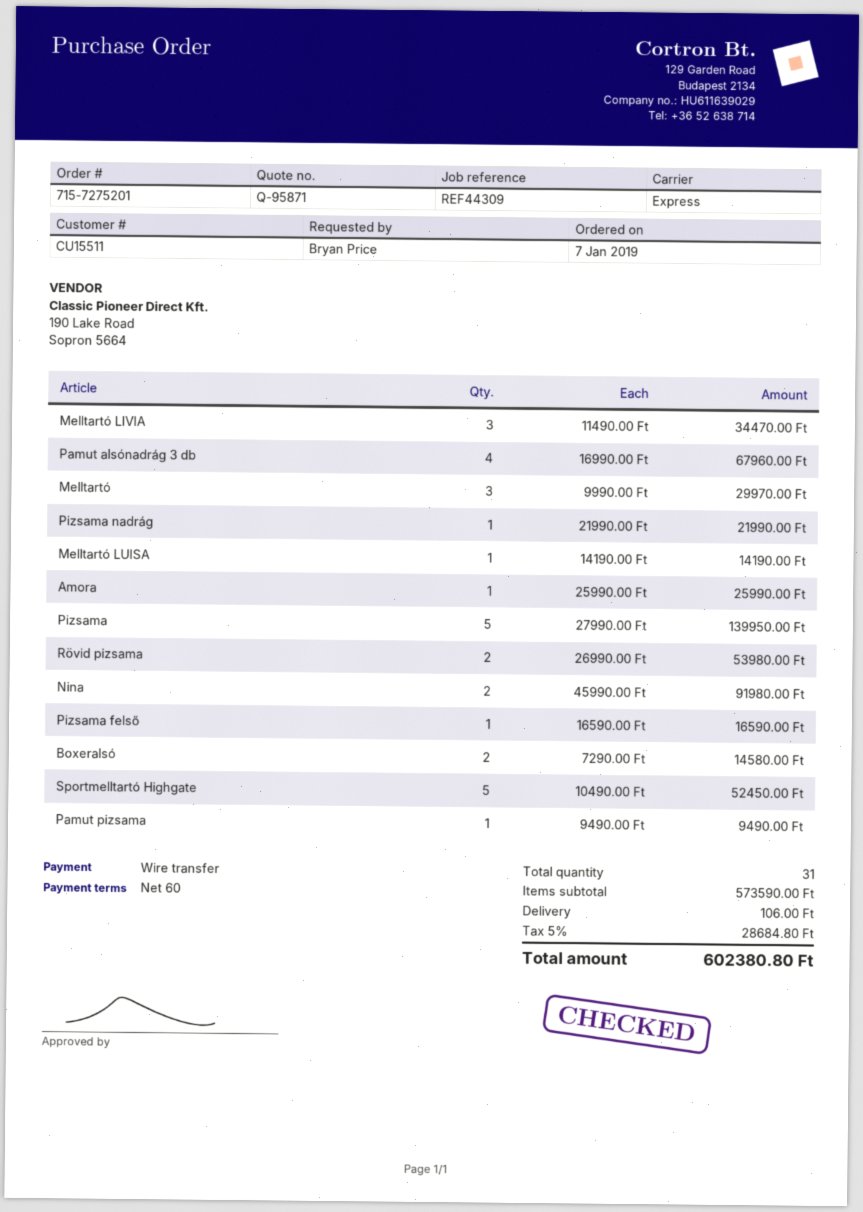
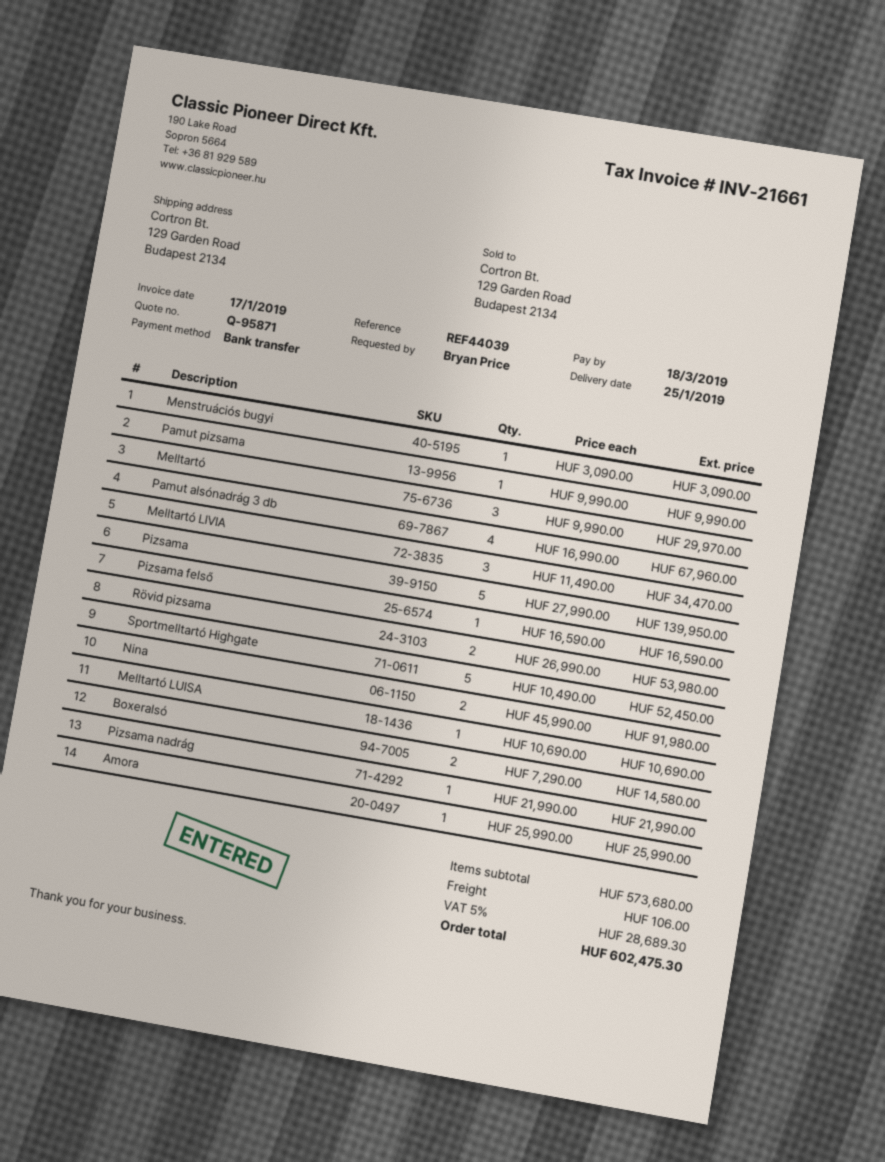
reference: REF44309 -> REF44039
Melltartó LUISA: 1 x 14190.00 = 14190.00 -> 1 x 10690.00 = 10690.00
Pamut pizsama: 1 x 9490.00 = 9490.00 -> 1 x 9990.00 = 9990.00
Menstruációs bugyi: none -> 1 x 3090.00 = 3090.00
subtotal: 573590.00 -> 573680.00
tax: 5% = 28684.80 -> 5% = 28689.30
total: 602380.80 -> 602475.30

